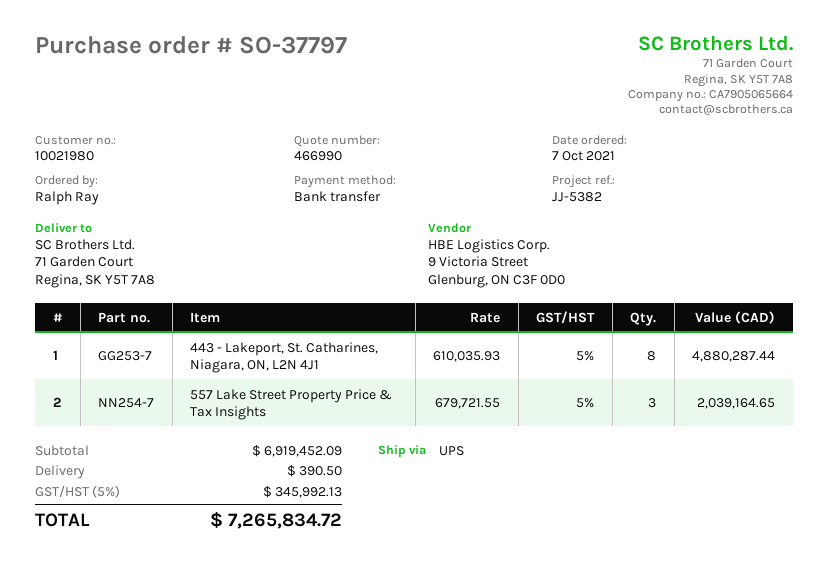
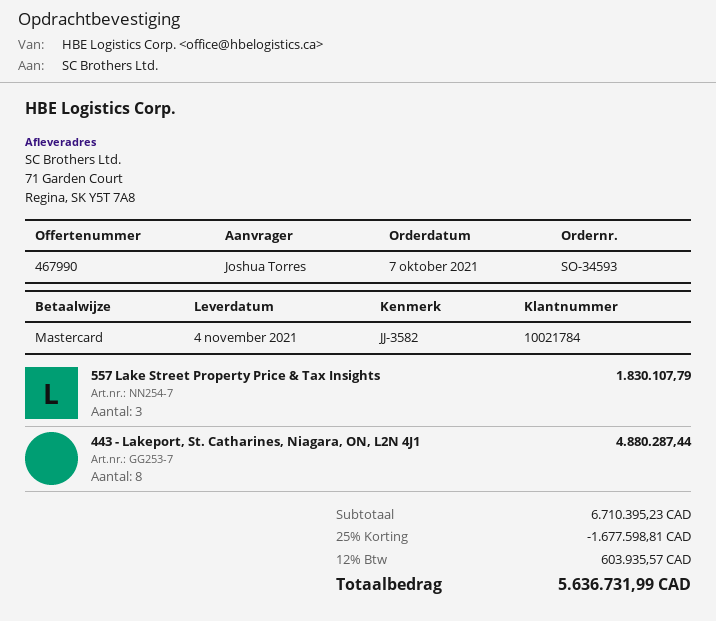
quote number: 466990 -> 467990
order number: SO-37797 -> SO-34593
customer number: 10021980 -> 10021784
reference: JJ-5382 -> JJ-3582
ordered by: Ralph Ray -> Joshua Torres
payment method: bank transfer -> Mastercard
557 Lake Street Property Price & Tax Insights: 3 for 2039164.65 -> 3 for 1830107.79
subtotal: 6919452.09 -> 6710395.23
discount: none -> 25% = 1677598.81
shipping: 390.50 -> none
tax: 5% = 345992.13 -> 12% = 603935.57
total: 7265834.72 -> 5636731.99

